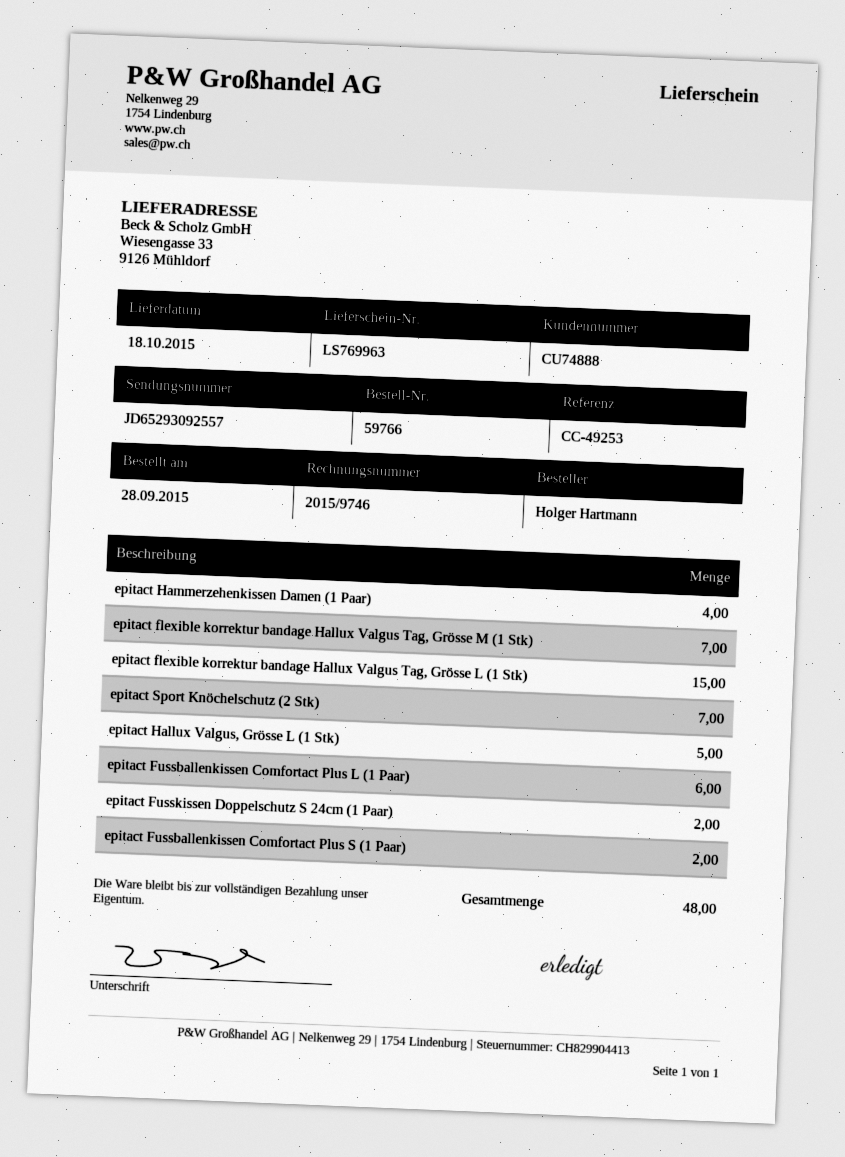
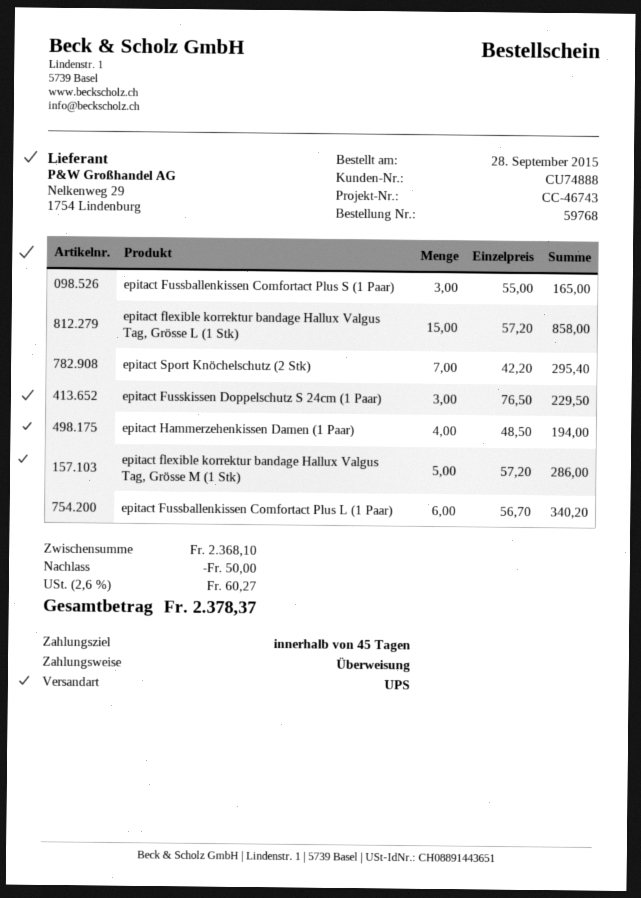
order number: 59766 -> 59768
reference: CC-49253 -> CC-46743
epitact flexible korrektur bandage Hallux Valgus Tag, Grösse M (1 Stk): 7 -> 5
epitact Hallux Valgus, Grösse L (1 Stk): 5 -> none
epitact Fusskissen Doppelschutz S 24cm (1 Paar): 2 -> 3
epitact Fussballenkissen Comfortact Plus S (1 Paar): 2 -> 3

